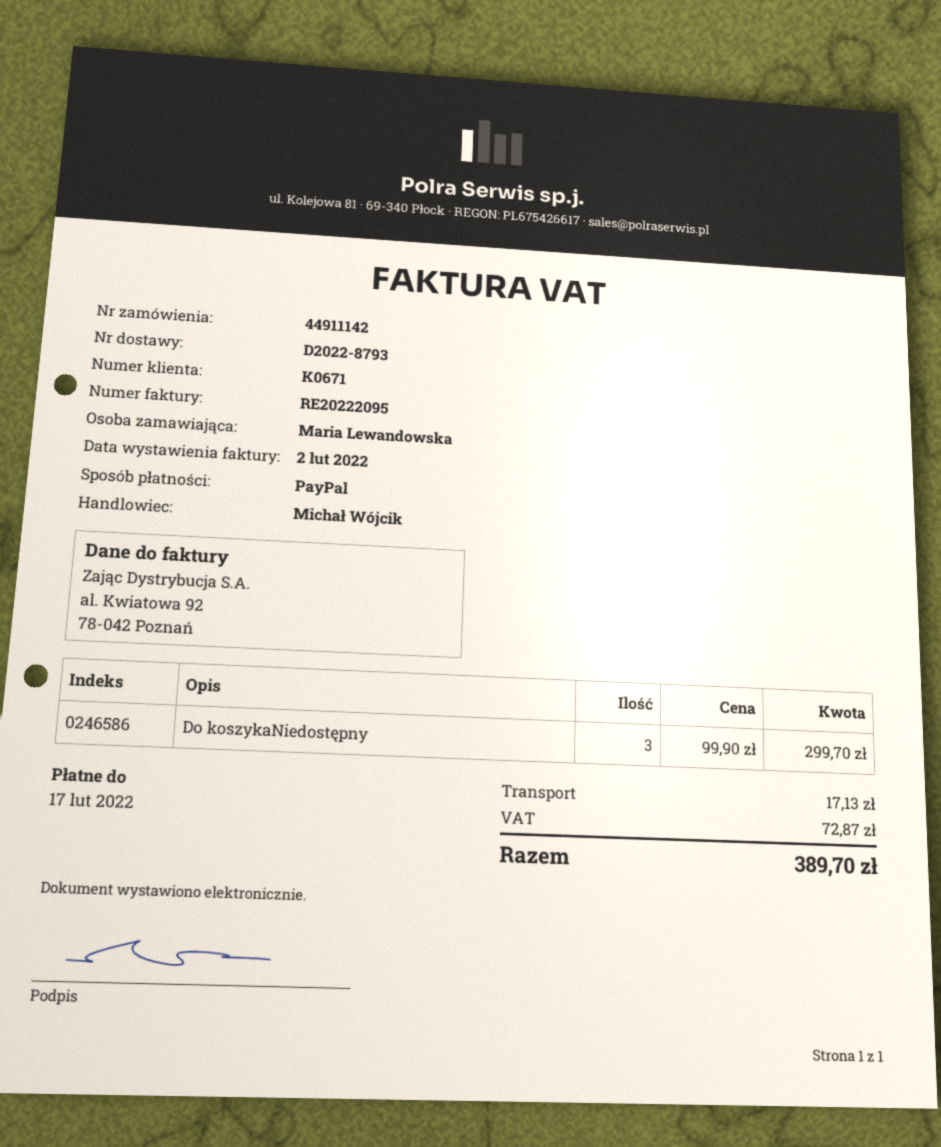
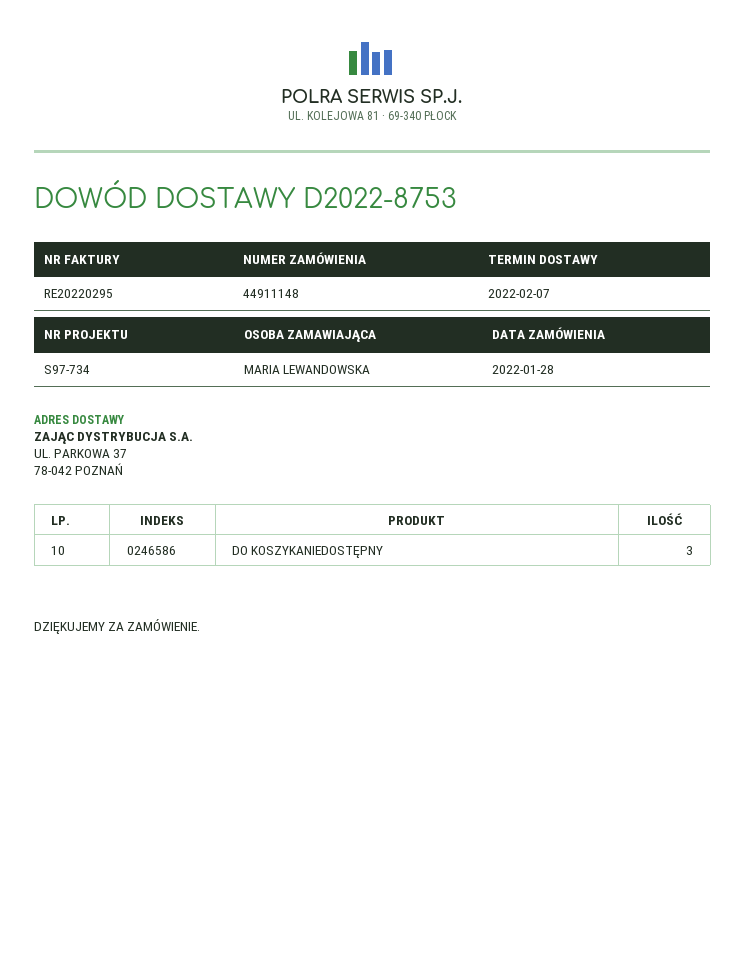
order number: 44911142 -> 44911148
delivery note number: D2022-8793 -> D2022-8753
invoice number: RE20222095 -> RE20220295

